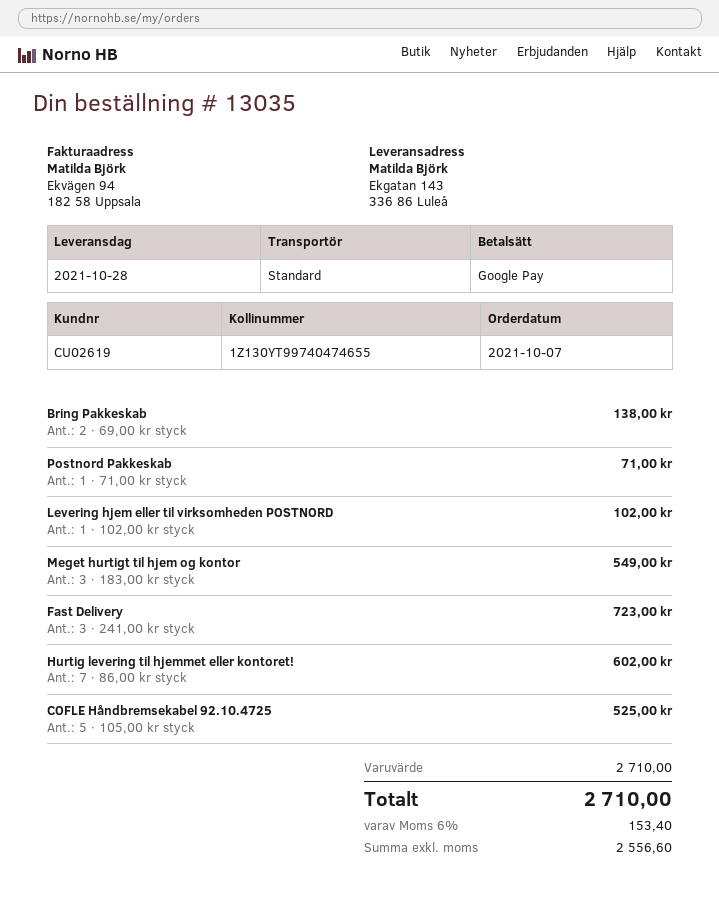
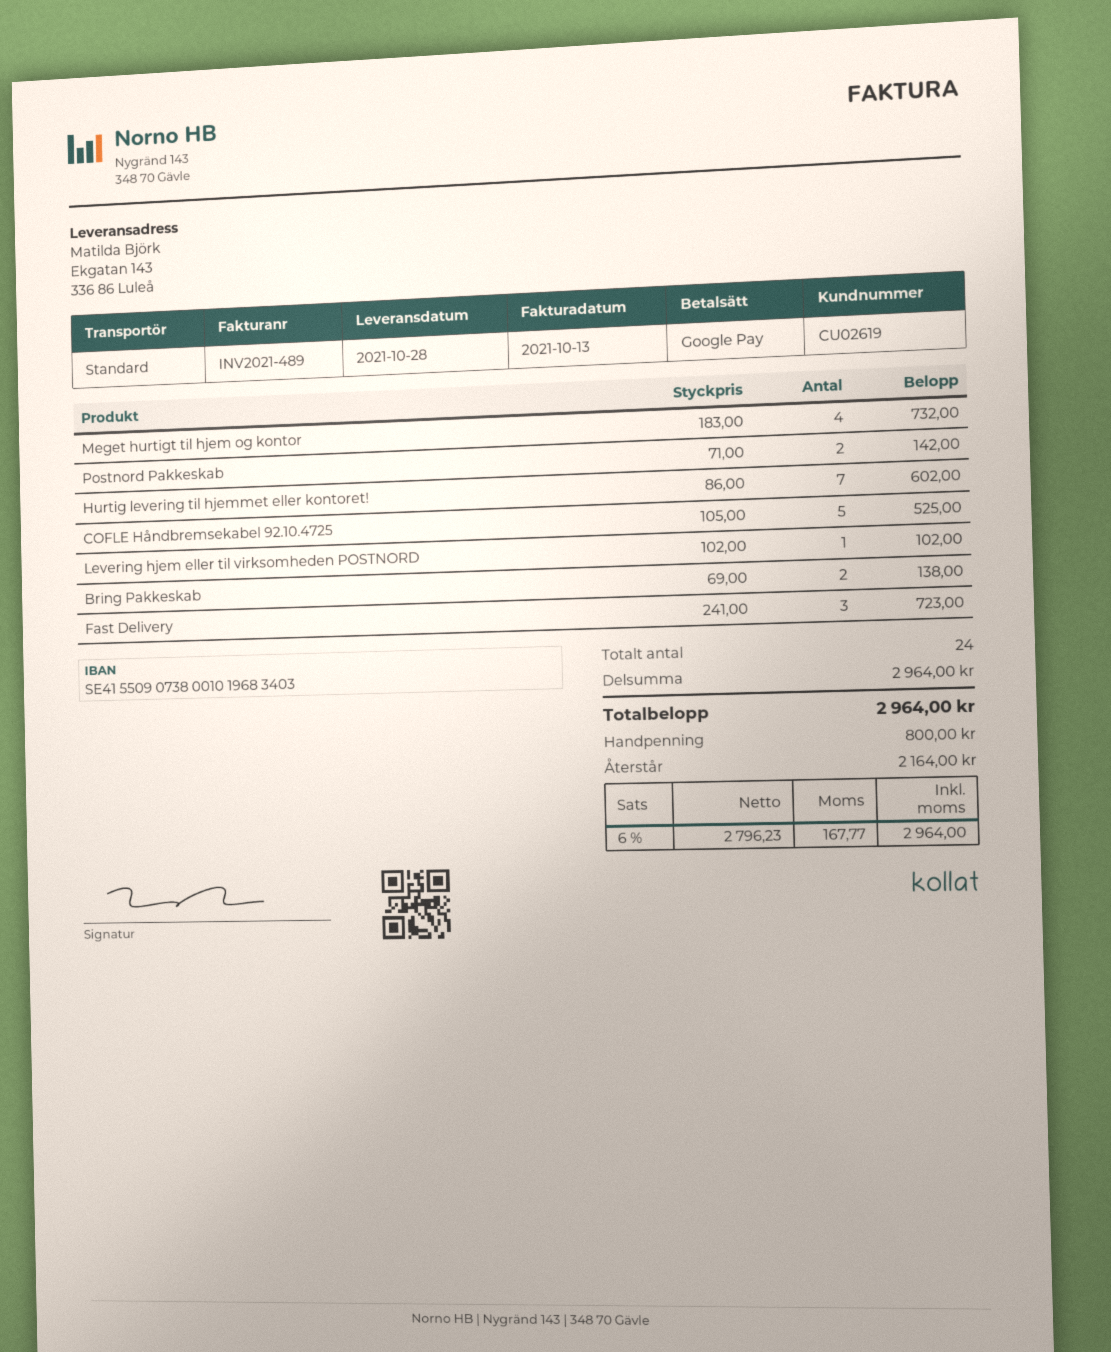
Postnord Pakkeskab: 1 x 71.00 = 71.00 -> 2 x 71.00 = 142.00
Meget hurtigt til hjem og kontor: 3 x 183.00 = 549.00 -> 4 x 183.00 = 732.00
subtotal: 2710.00 -> 2964.00
net: 2556.60 -> 2796.23
tax: 6% = 153.40 -> 6% = 167.77
total: 2710.00 -> 2964.00

